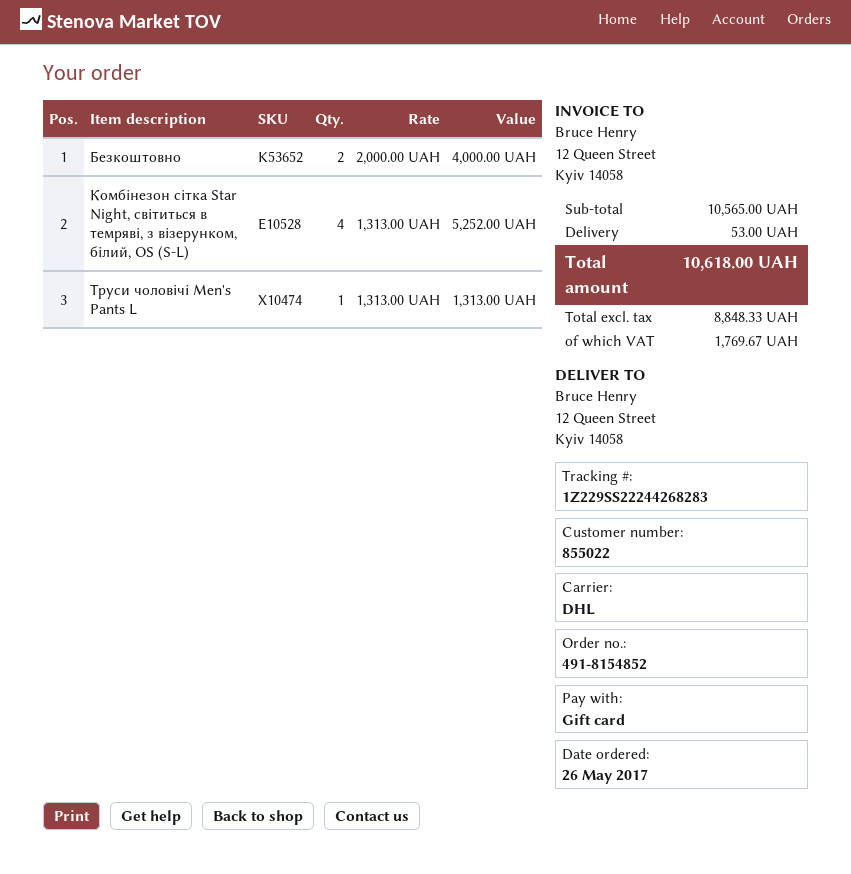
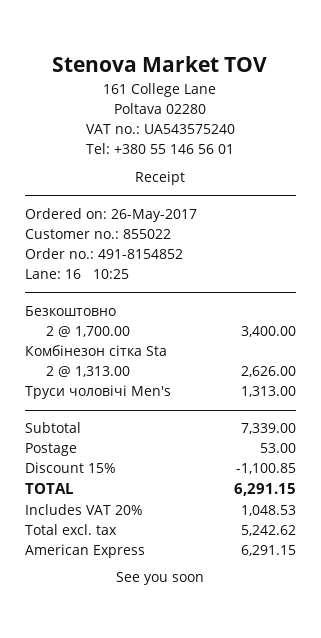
payment method: gift card -> American Express
Безкоштовно: 2 x 2000.00 = 4000.00 -> 2 x 1700.00 = 3400.00
Комбінезон сітка Star Night, світиться в темряві, з візерунком, білий, OS (S-L): 4 x 1313.00 = 5252.00 -> 2 x 1313.00 = 2626.00
subtotal: 10565.00 -> 7339.00
discount: none -> 15% = 1100.85
net: 8848.33 -> 5242.62
tax: 1769.67 -> 1048.53
total: 10618.00 -> 6291.15

